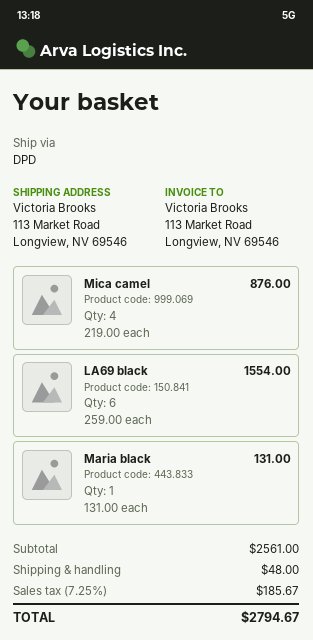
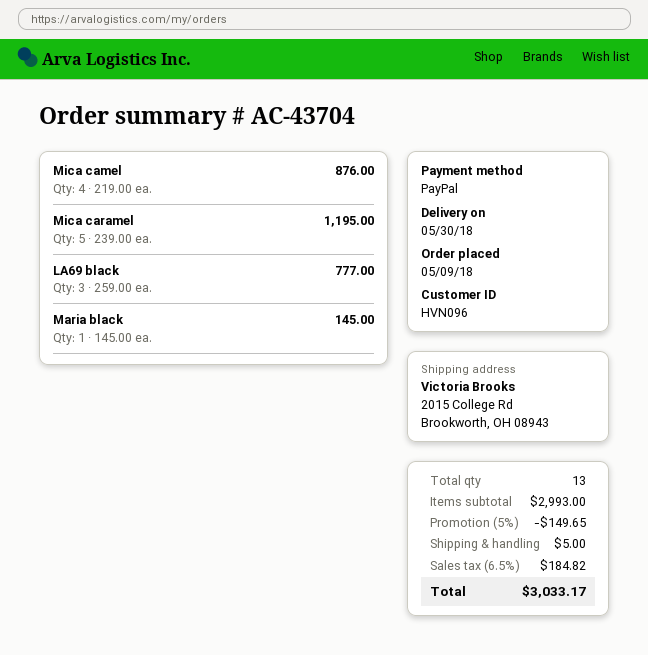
ship to: 113 Market Road, Longview, NV 69546 -> 2015 College Rd, Brookworth, OH 08943
LA69 black: 6 x 259.00 = 1554.00 -> 3 x 259.00 = 777.00
Maria black: 1 x 131.00 = 131.00 -> 1 x 145.00 = 145.00
Mica caramel: none -> 5 x 239.00 = 1195.00
subtotal: 2561.00 -> 2993.00
discount: none -> 5% = 149.65
shipping: 48.00 -> 5.00
tax: 7.25% = 185.67 -> 6.5% = 184.82
total: 2794.67 -> 3033.17

